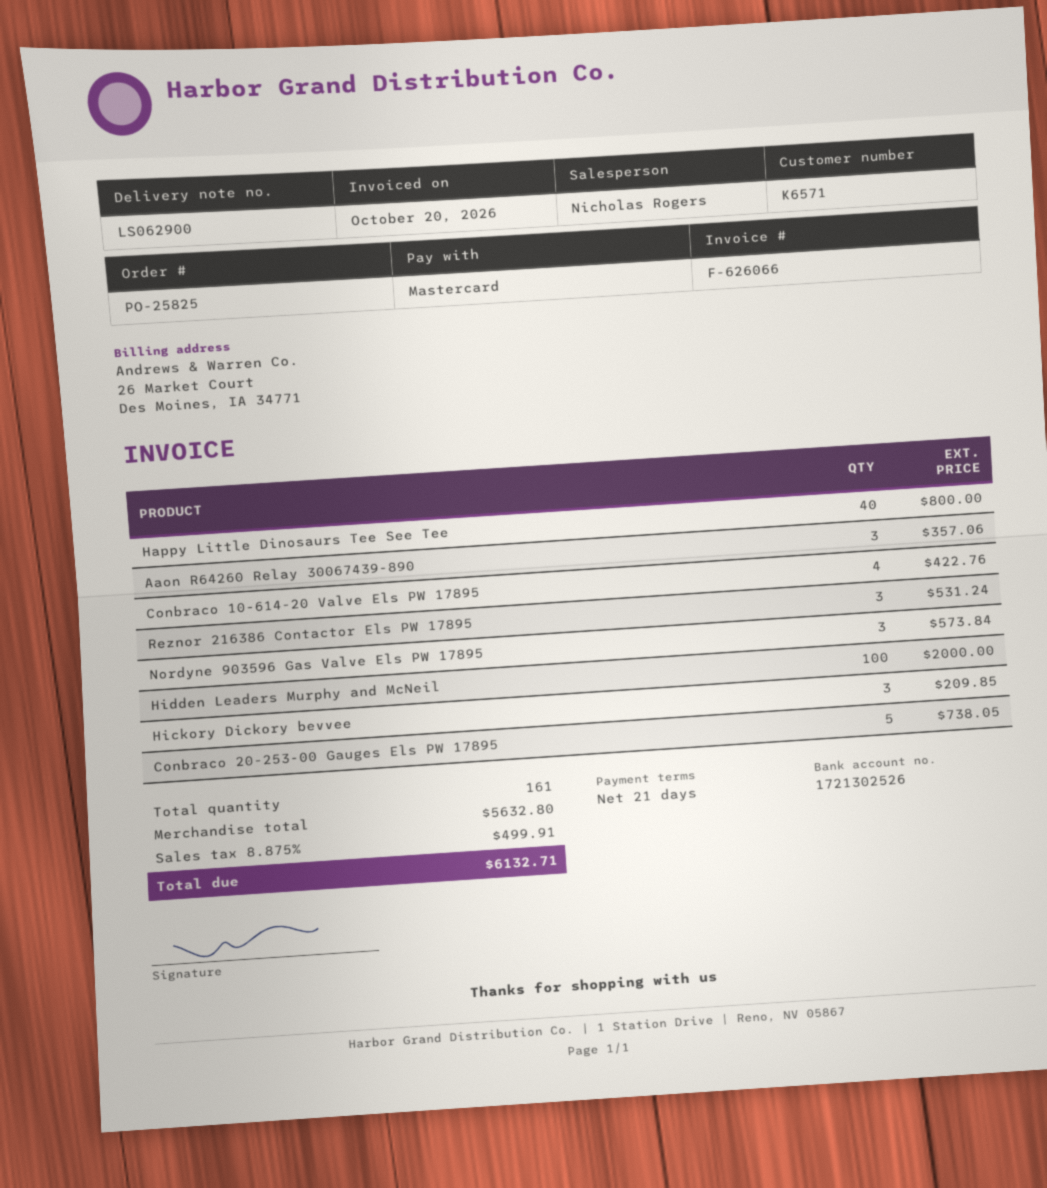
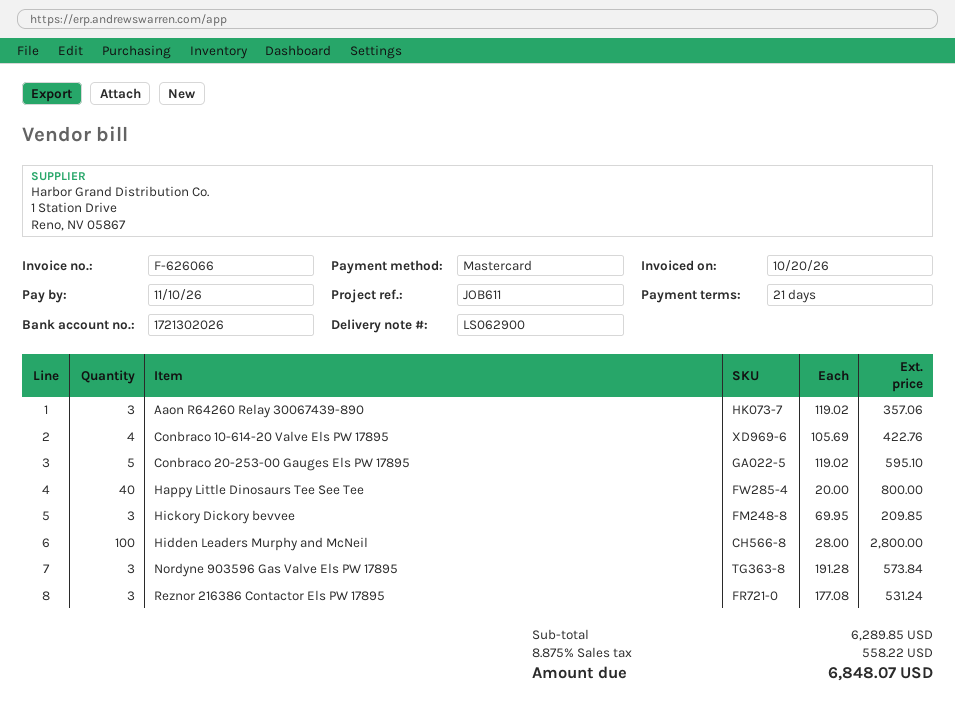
bank account: 1721302526 -> 1721302026
Hidden Leaders Murphy and McNeil: 100 for 2000.00 -> 100 for 2800.00
Conbraco 20-253-00 Gauges Els PW 17895: 5 for 738.05 -> 5 for 595.10
subtotal: 5632.80 -> 6289.85
tax: 8.875% = 499.91 -> 8.875% = 558.22
total: 6132.71 -> 6848.07

